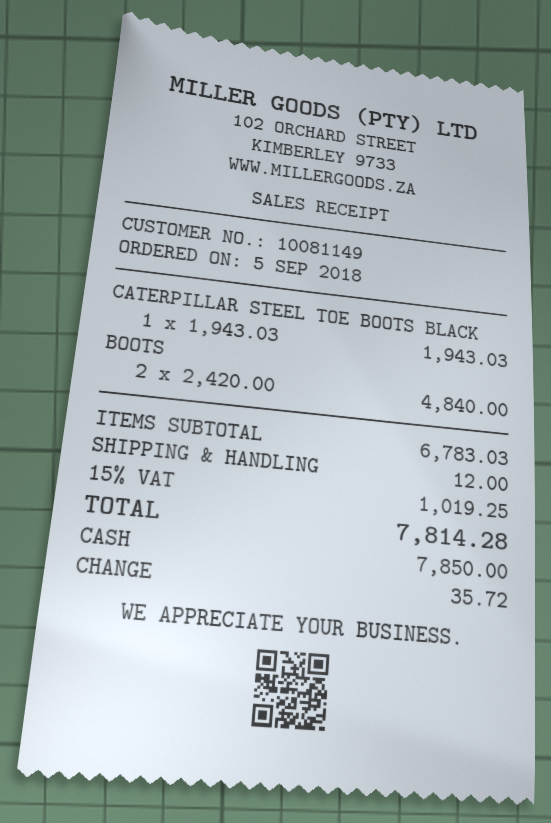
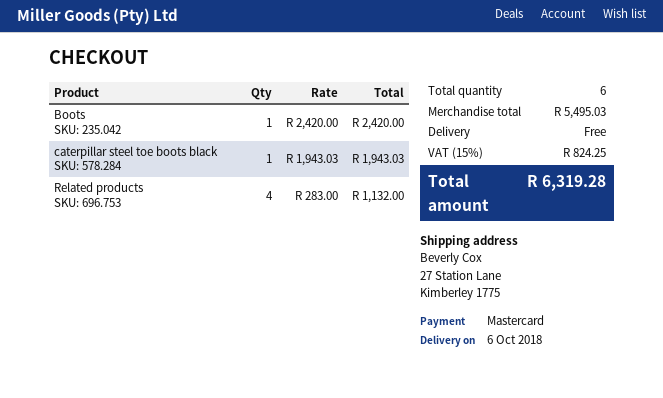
payment method: cash -> Mastercard
BOOTS: 2 x 2420.00 = 4840.00 -> 1 x 2420.00 = 2420.00
Related products: none -> 4 x 283.00 = 1132.00
subtotal: 6783.03 -> 5495.03
shipping: 12.00 -> 0.00
tax: 15% = 1019.25 -> 15% = 824.25
total: 7814.28 -> 6319.28

